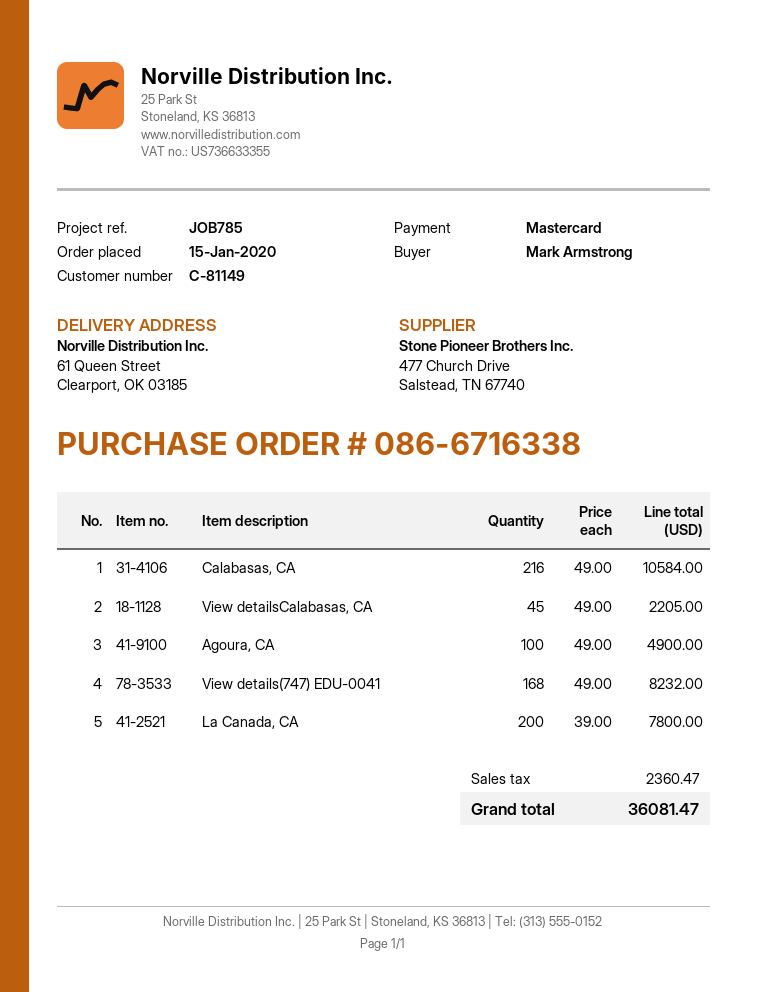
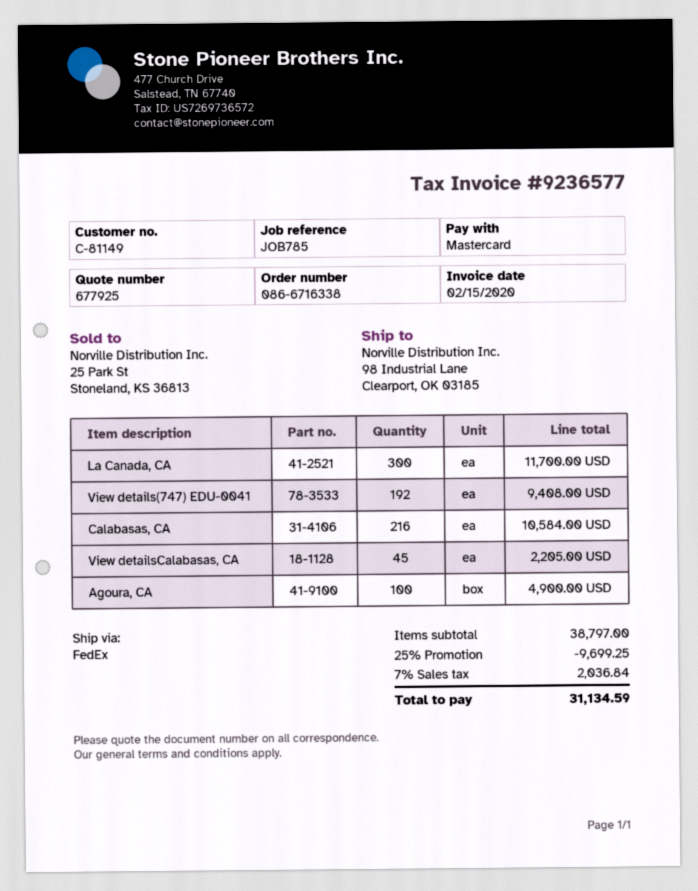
ship to: 61 Queen Street, Clearport, OK 03185 -> 98 Industrial Lane, Clearport, OK 03185
View details(747) EDU-0041: 168 for 8232.00 -> 192 for 9408.00
La Canada, CA: 200 for 7800.00 -> 300 for 11700.00
discount: none -> 25% = 9699.25
tax: 2360.47 -> 2036.84
total: 36081.47 -> 31134.59

